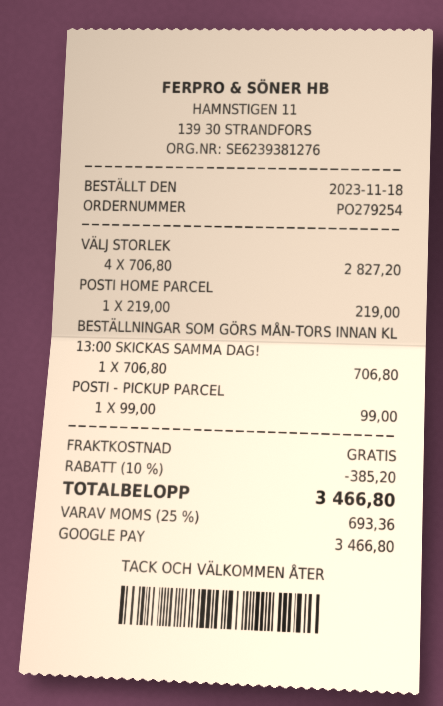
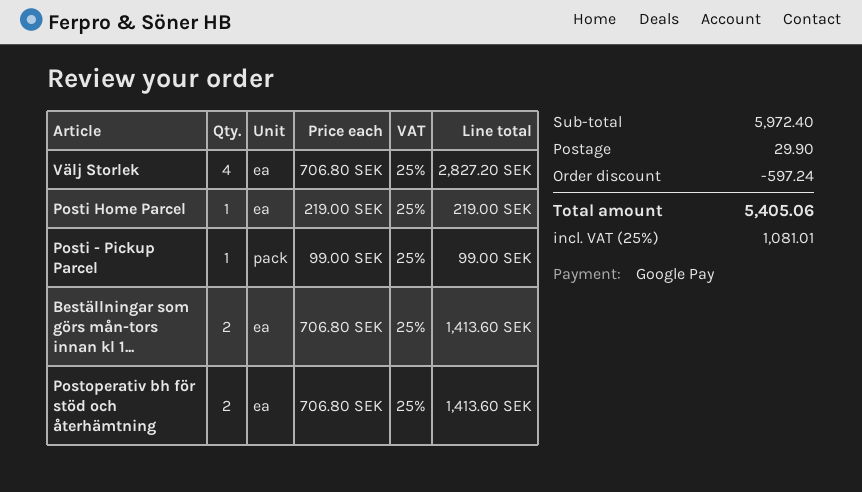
BESTÄLLNINGAR SOM GÖRS MÅN-TORS INNAN KL 13:00 SKICKAS SAMMA DAG!: 1 x 706.80 = 706.80 -> 2 x 706.80 = 1413.60
Postoperativ bh för stöd och återhämtning: none -> 2 x 706.80 = 1413.60
discount: 385.20 -> 597.24
shipping: 0.00 -> 29.90
tax: 25% = 693.36 -> 25% = 1081.01
total: 3466.80 -> 5405.06

